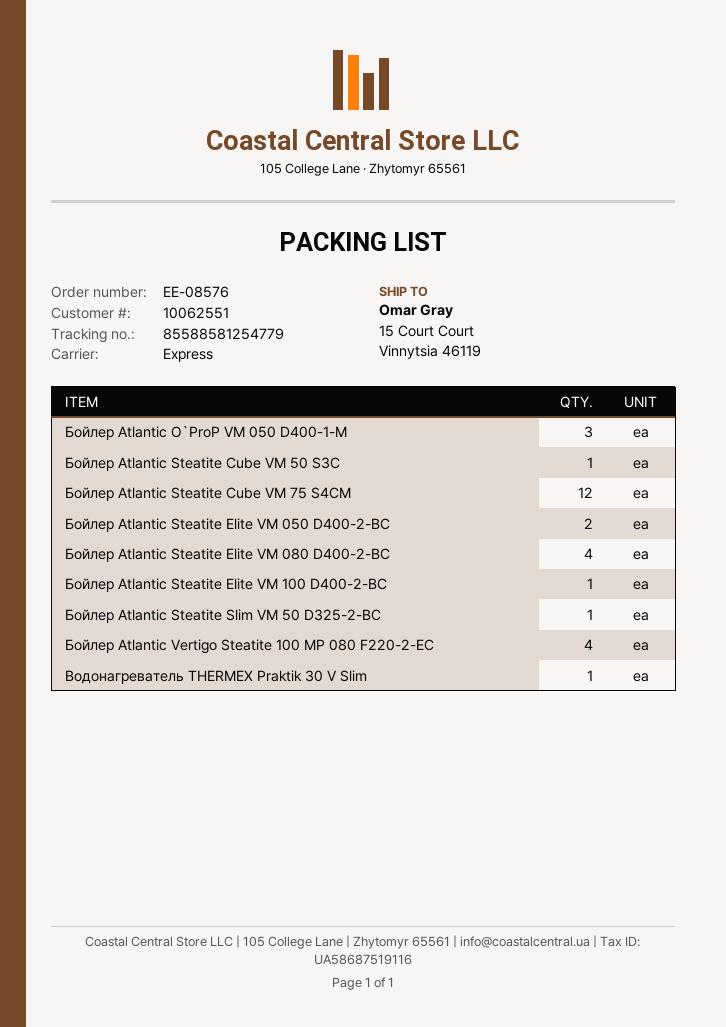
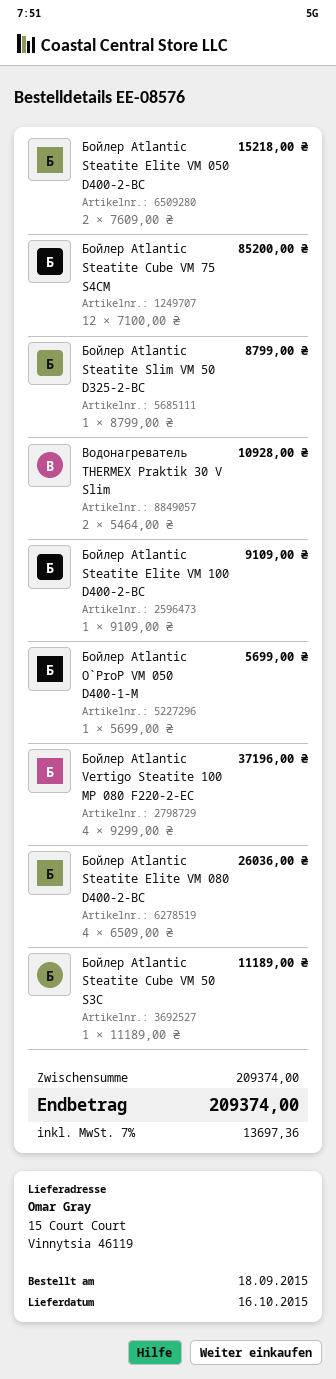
Бойлер Atlantic O`ProP VM 050 D400-1-M: 3 -> 1
Водонагреватель THERMEX Praktik 30 V Slim: 1 -> 2

